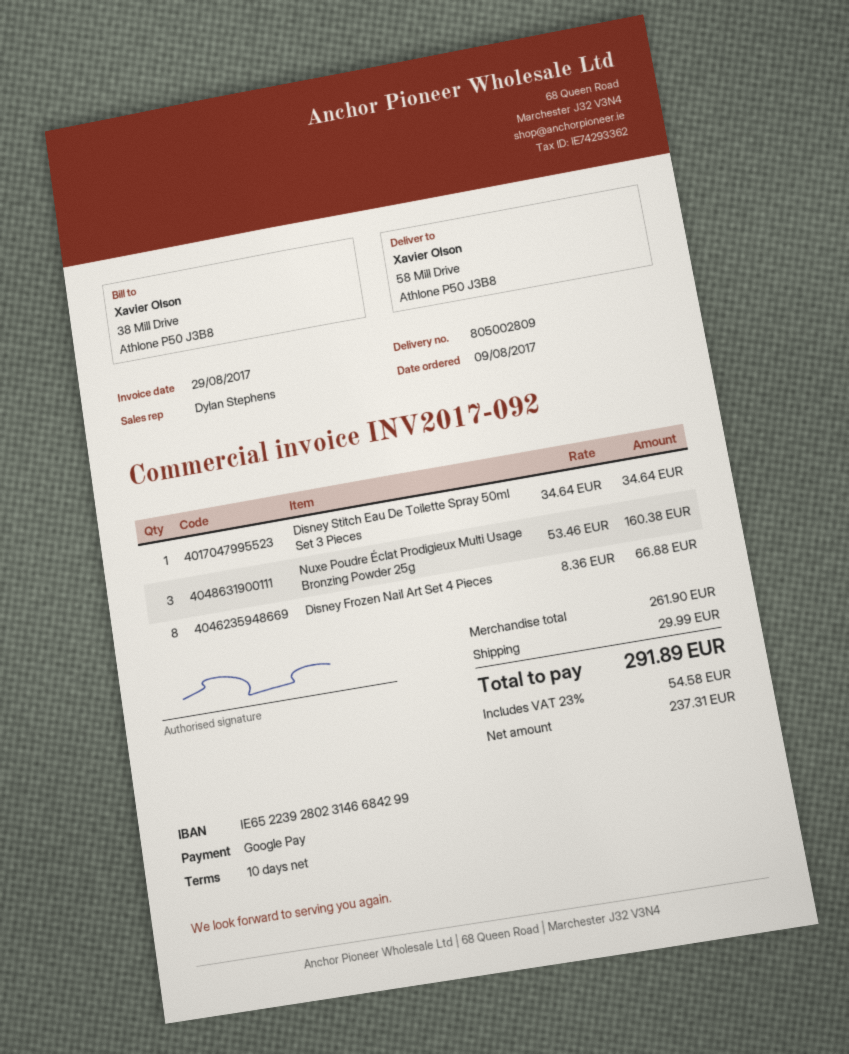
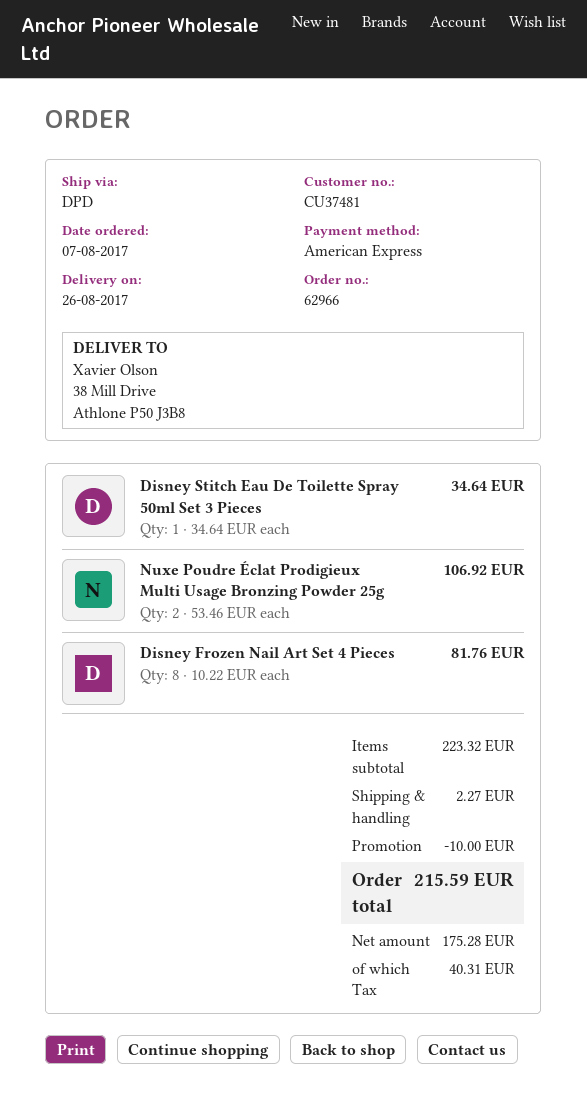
order date: 2017-08-09 -> 2017-08-07
payment method: Google Pay -> American Express
ship to: 58 Mill Drive, Athlone P50 J3B8 -> 38 Mill Drive, Athlone P50 J3B8
Nuxe Poudre Éclat Prodigieux Multi Usage Bronzing Powder 25g: 3 x 53.46 = 160.38 -> 2 x 53.46 = 106.92
Disney Frozen Nail Art Set 4 Pieces: 8 x 8.36 = 66.88 -> 8 x 10.22 = 81.76
subtotal: 261.90 -> 223.32
discount: none -> 10.00
shipping: 29.99 -> 2.27
net: 237.31 -> 175.28
tax: 54.58 -> 40.31
total: 291.89 -> 215.59

